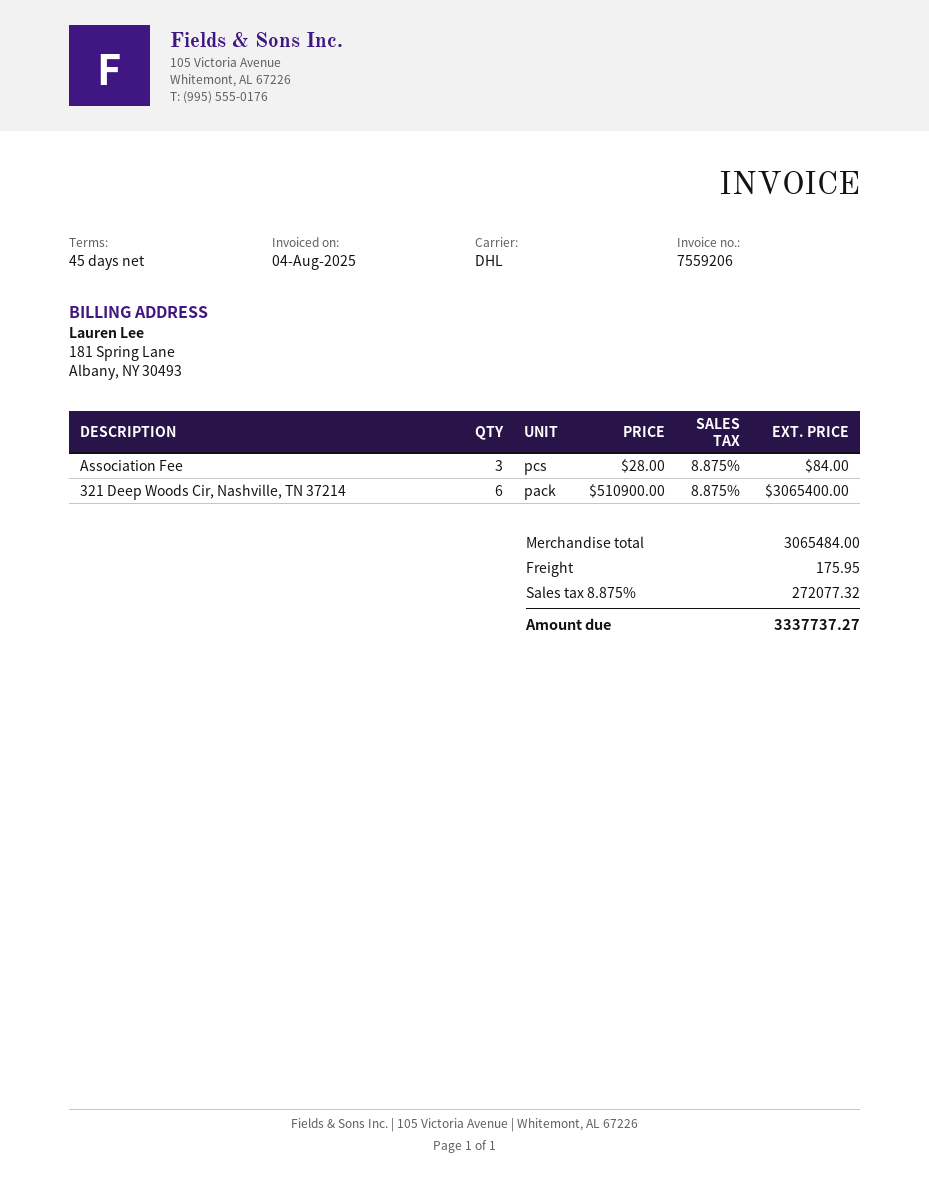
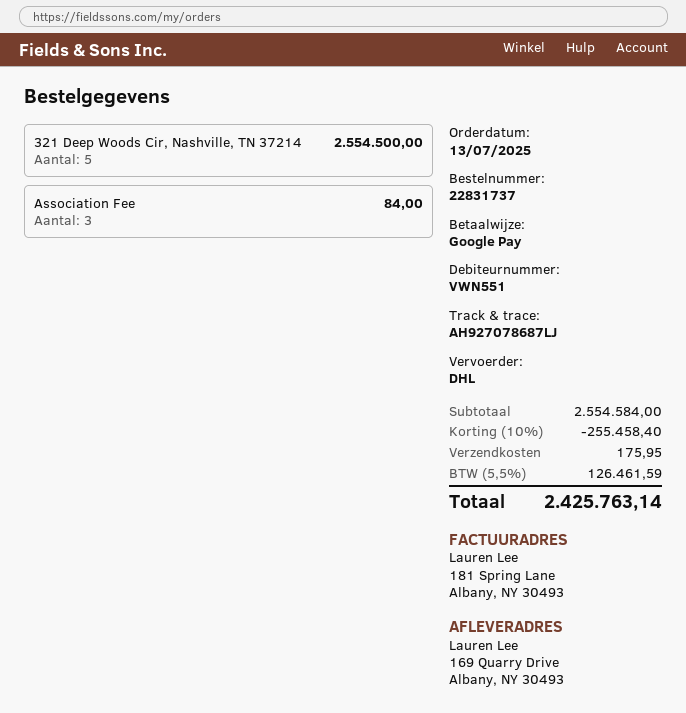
321 Deep Woods Cir, Nashville, TN 37214: 6 for 3065400.00 -> 5 for 2554500.00
subtotal: 3065484.00 -> 2554584.00
discount: none -> 10% = 255458.40
tax: 8.875% = 272077.32 -> 5.5% = 126461.59
total: 3337737.27 -> 2425763.14

